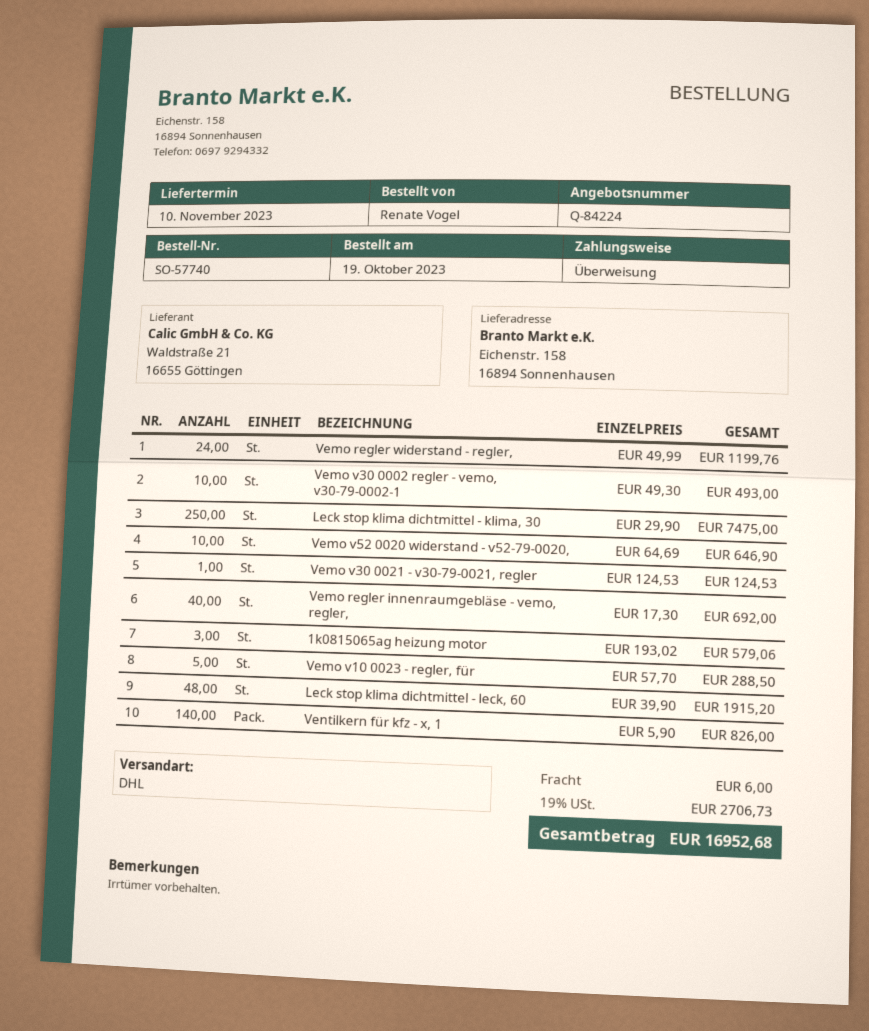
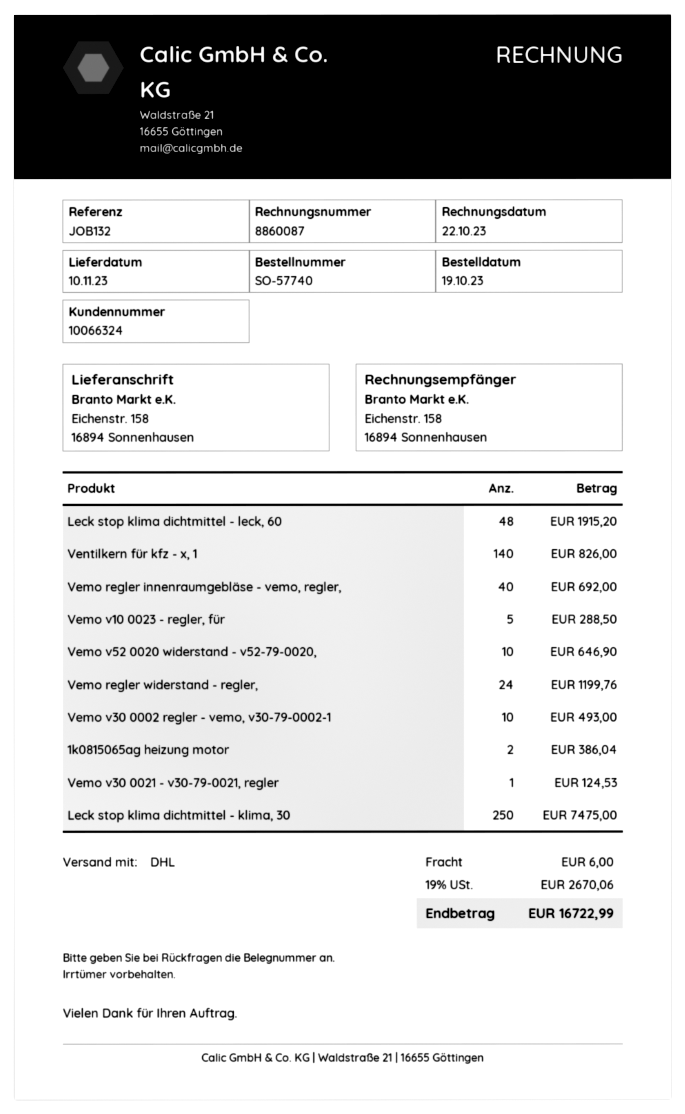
1k0815065ag heizung motor: 3 for 579.06 -> 2 for 386.04
tax: 19% = 2706.73 -> 19% = 2670.06
total: 16952.68 -> 16722.99

